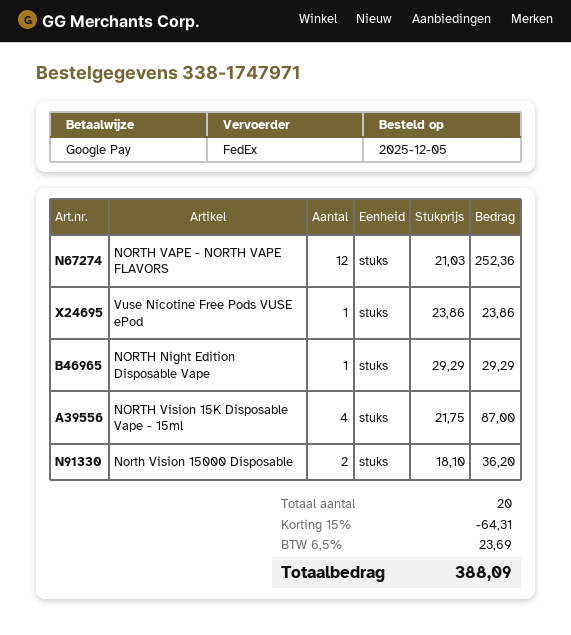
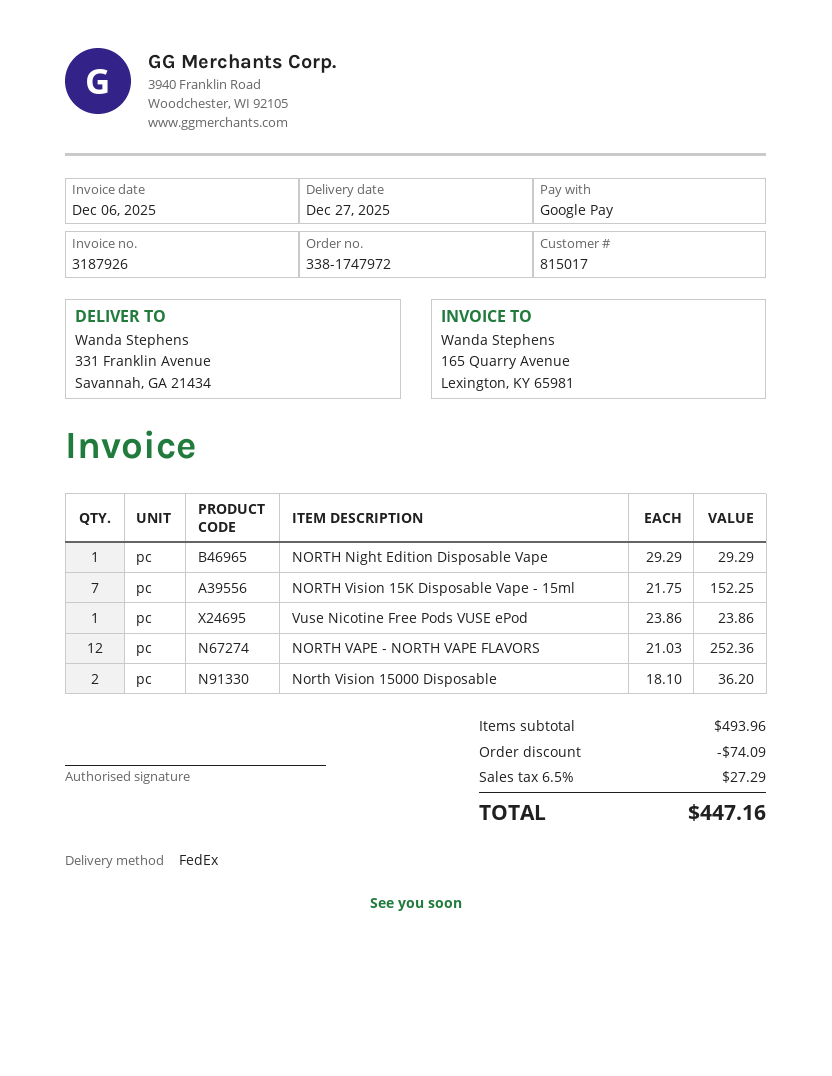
order number: 338-1747971 -> 338-1747972
NORTH Vision 15K Disposable Vape - 15ml: 4 x 21.75 = 87.00 -> 7 x 21.75 = 152.25
discount: 64.31 -> 74.09
tax: 6.5% = 23.69 -> 6.5% = 27.29
total: 388.09 -> 447.16

